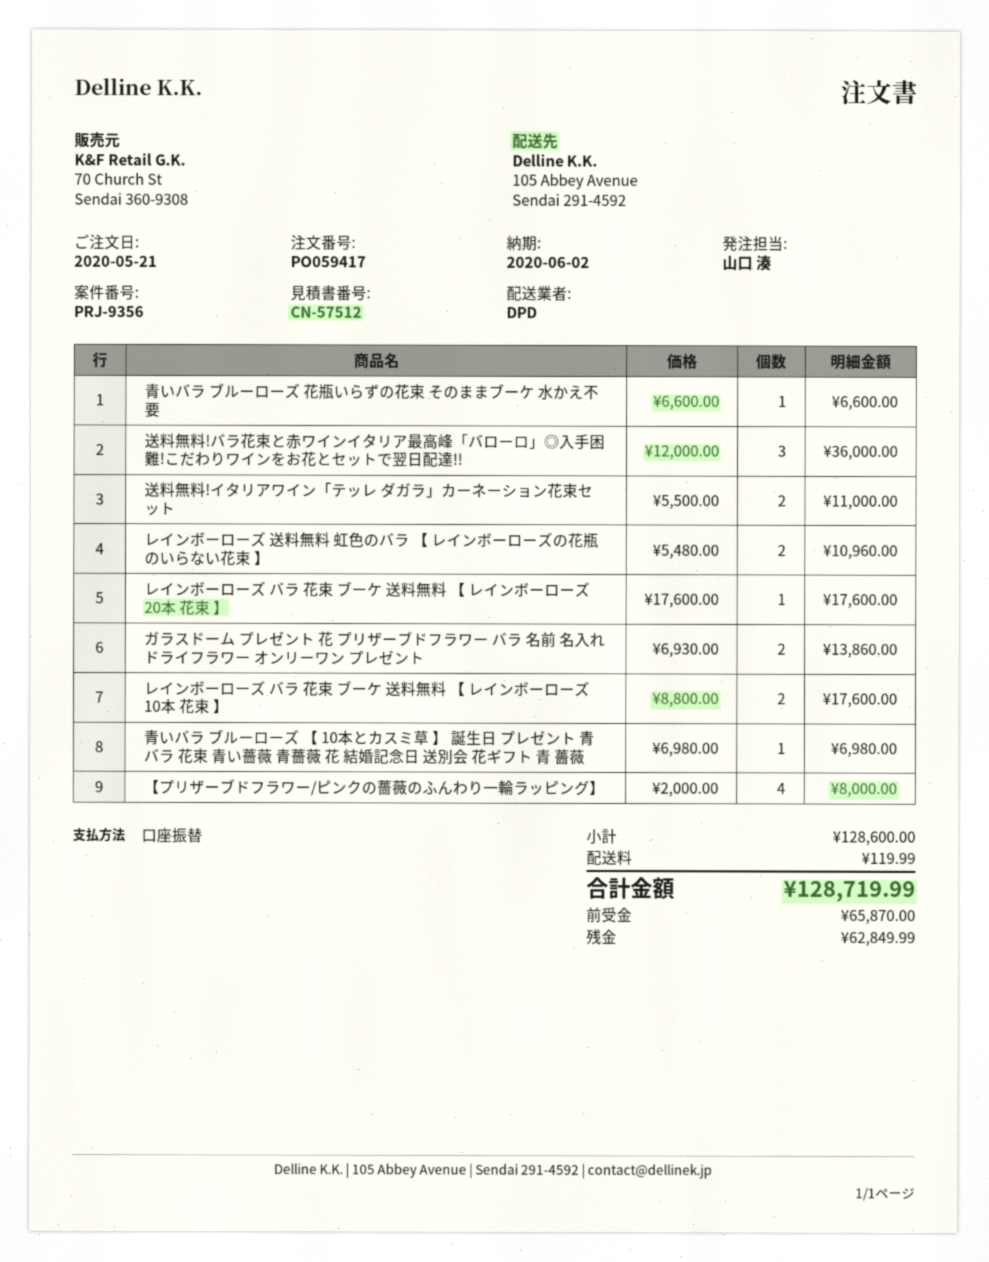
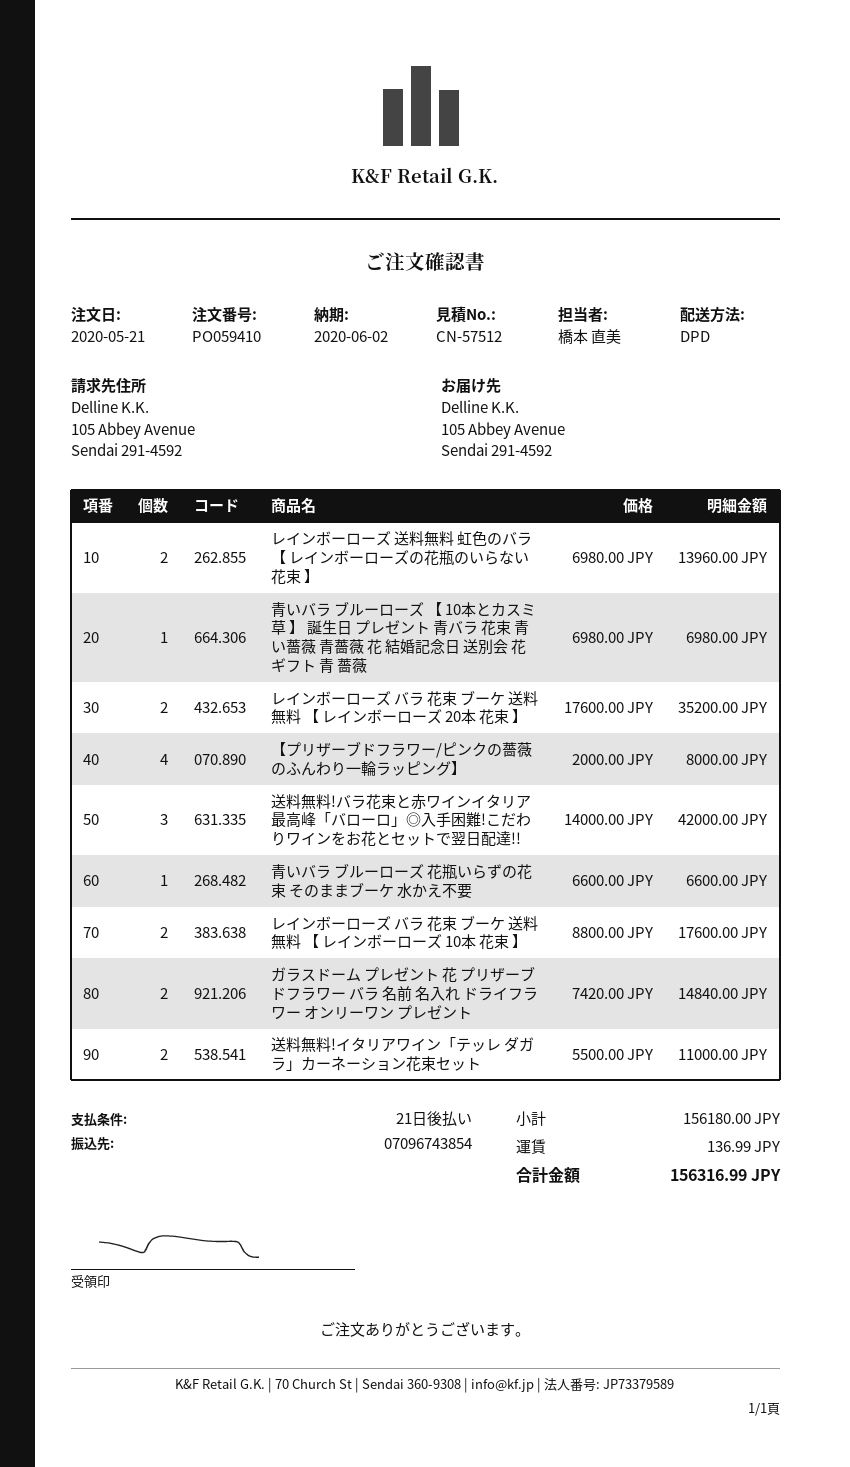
order number: PO059417 -> PO059410
送料無料!バラ花束と赤ワインイタリア最高峰「バローロ」◎入手困難!こだわりワインをお花とセットで翌日配達!!: 3 x 12000.00 = 36000.00 -> 3 x 14000.00 = 42000.00
レインボーローズ 送料無料 虹色のバラ 【 レインボーローズの花瓶のいらない花束 】: 2 x 5480.00 = 10960.00 -> 2 x 6980.00 = 13960.00
レインボーローズ バラ 花束 ブーケ 送料無料 【 レインボーローズ 20本 花束 】: 1 x 17600.00 = 17600.00 -> 2 x 17600.00 = 35200.00
ガラスドーム プレゼント 花 プリザーブドフラワー バラ 名前 名入れ ドライフラワー オンリーワン プレゼント: 2 x 6930.00 = 13860.00 -> 2 x 7420.00 = 14840.00
subtotal: 128600.00 -> 156180.00
shipping: 119.99 -> 136.99
total: 128719.99 -> 156316.99

